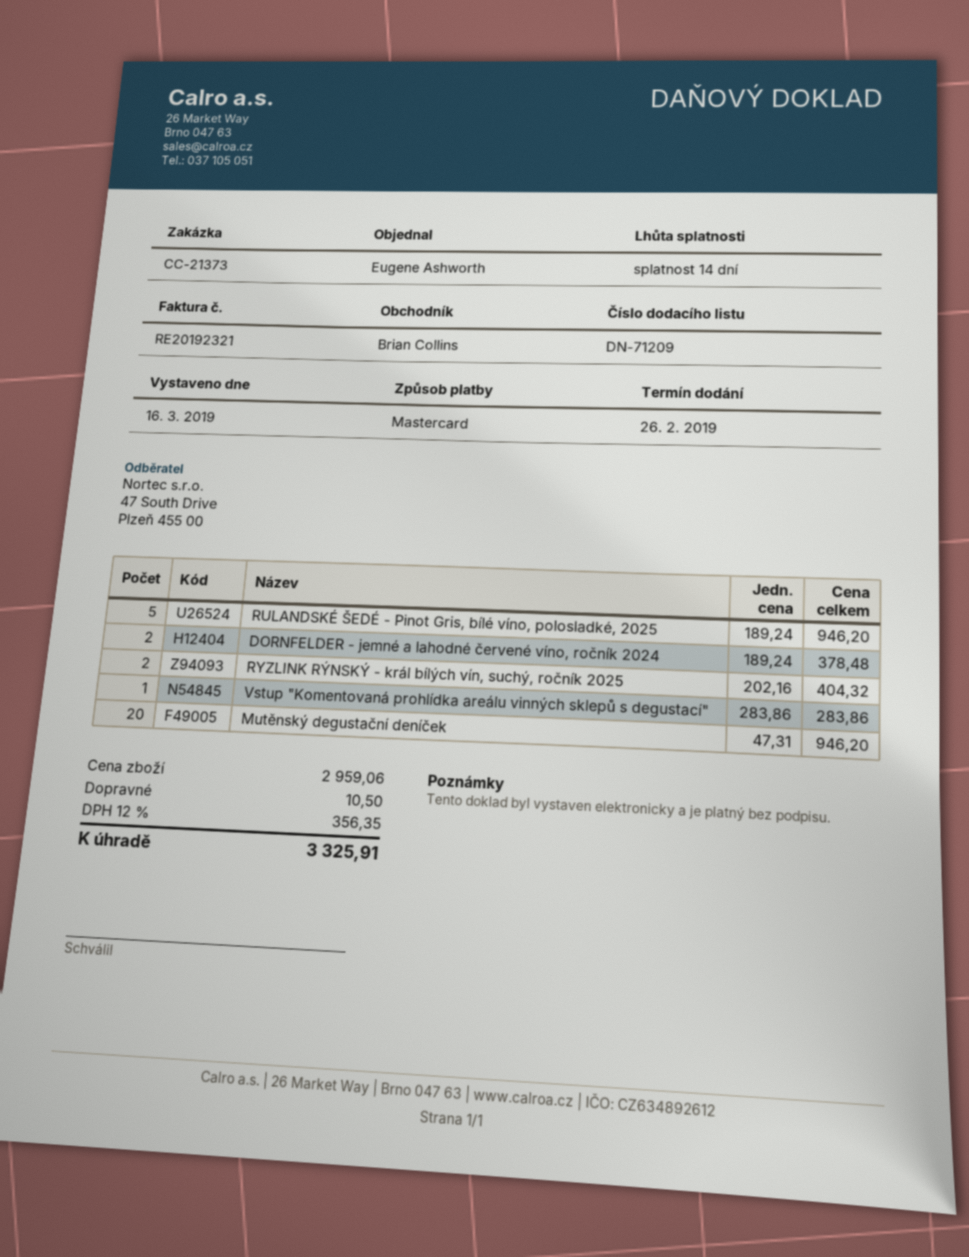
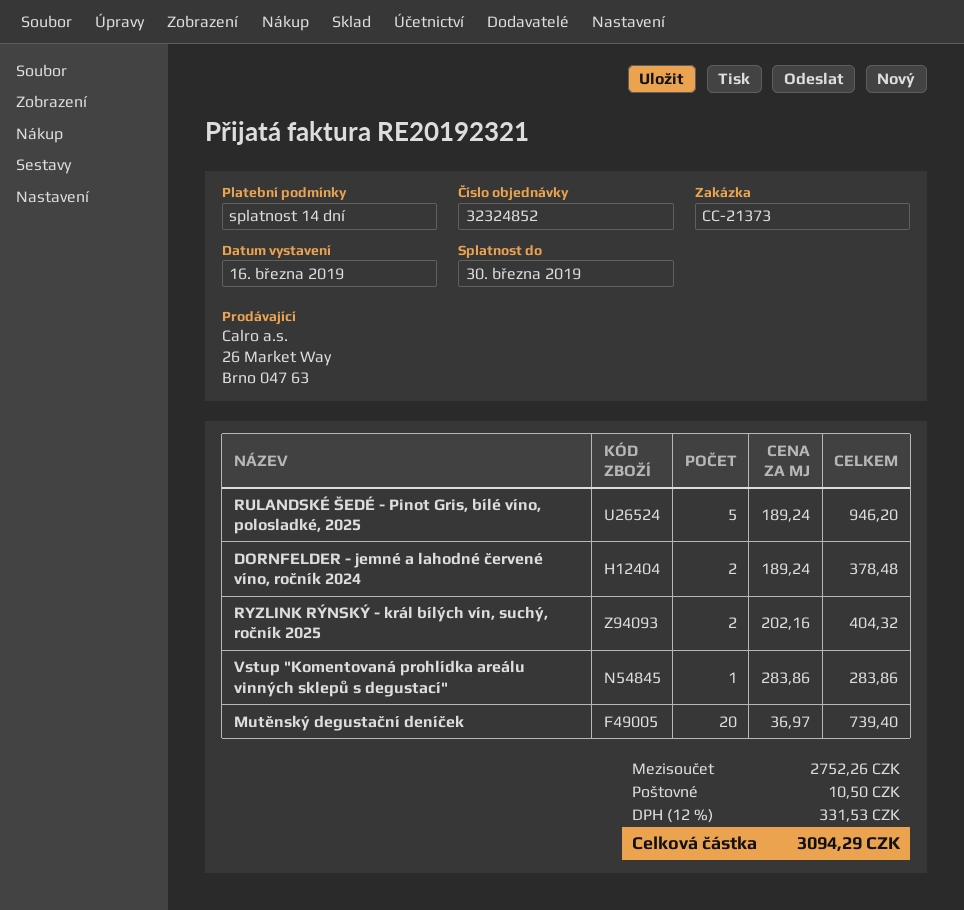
Mutěnský degustační deníček: 20 x 47.31 = 946.20 -> 20 x 36.97 = 739.40
subtotal: 2959.06 -> 2752.26
tax: 12% = 356.35 -> 12% = 331.53
total: 3325.91 -> 3094.29

